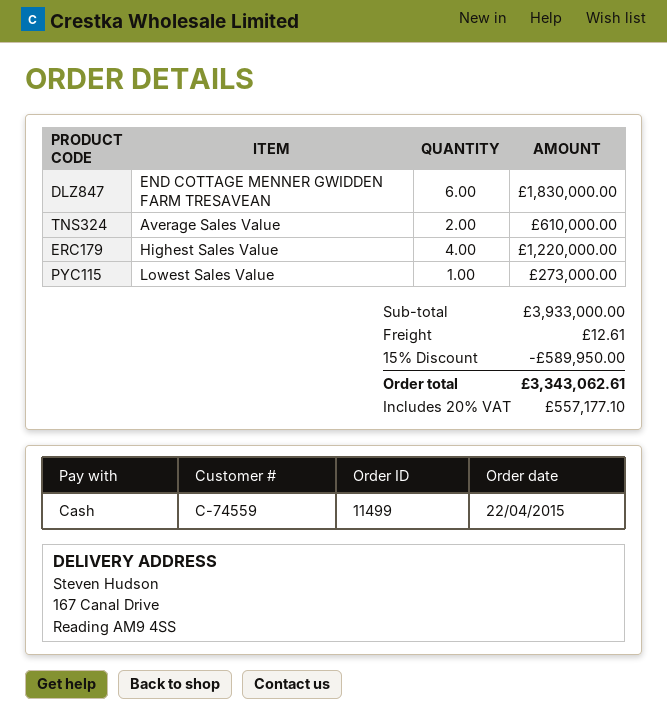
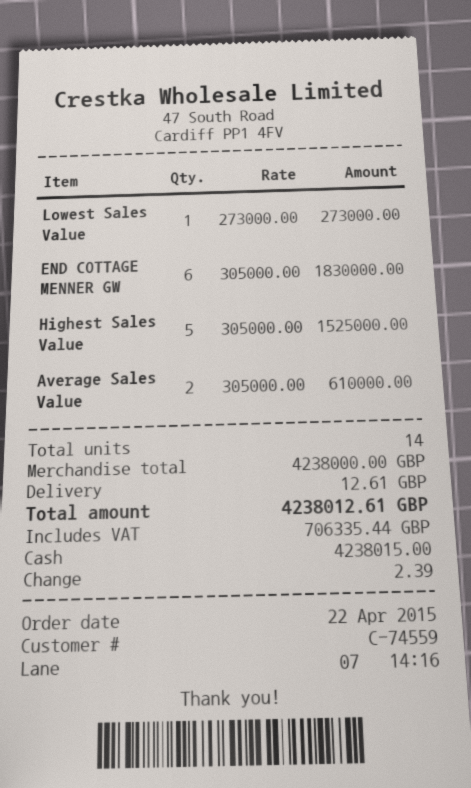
Highest Sales Value: 4 for 1220000.00 -> 5 for 1525000.00
subtotal: 3933000.00 -> 4238000.00
discount: 15% = 589950.00 -> none
tax: 557177.10 -> 706335.44
total: 3343062.61 -> 4238012.61

